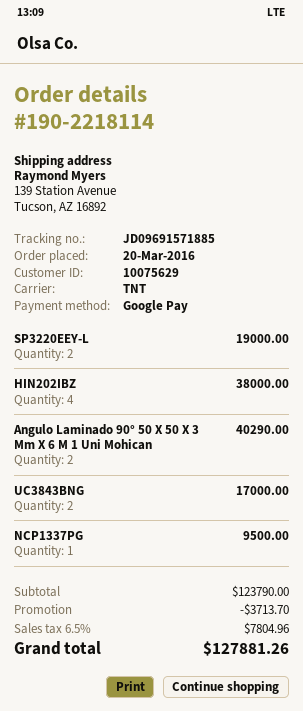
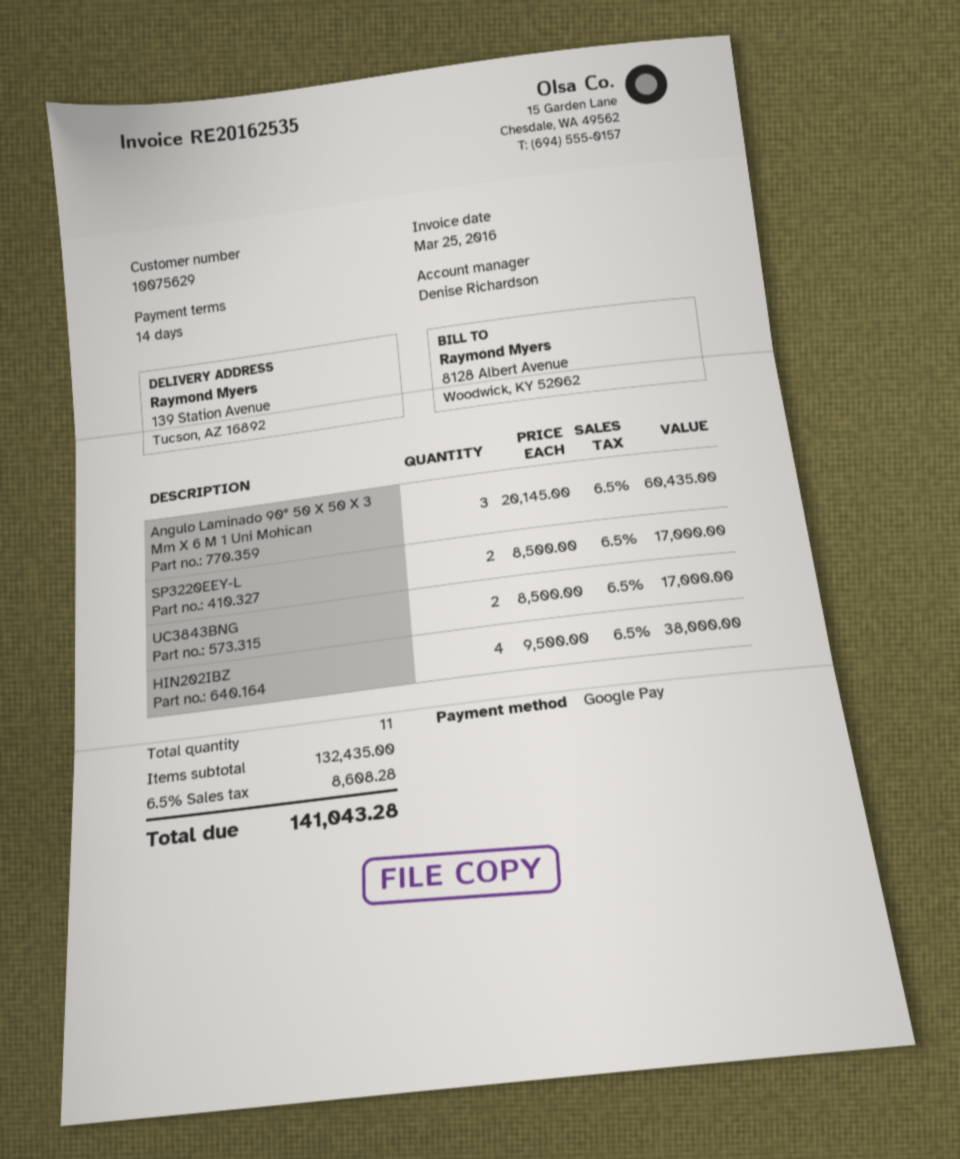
SP3220EEY-L: 2 for 19000.00 -> 2 for 17000.00
Angulo Laminado 90° 50 X 50 X 3 Mm X 6 M 1 Uni Mohican: 2 for 40290.00 -> 3 for 60435.00
NCP1337PG: 1 for 9500.00 -> none
subtotal: 123790.00 -> 132435.00
discount: 3713.70 -> none
tax: 6.5% = 7804.96 -> 6.5% = 8608.28
total: 127881.26 -> 141043.28

